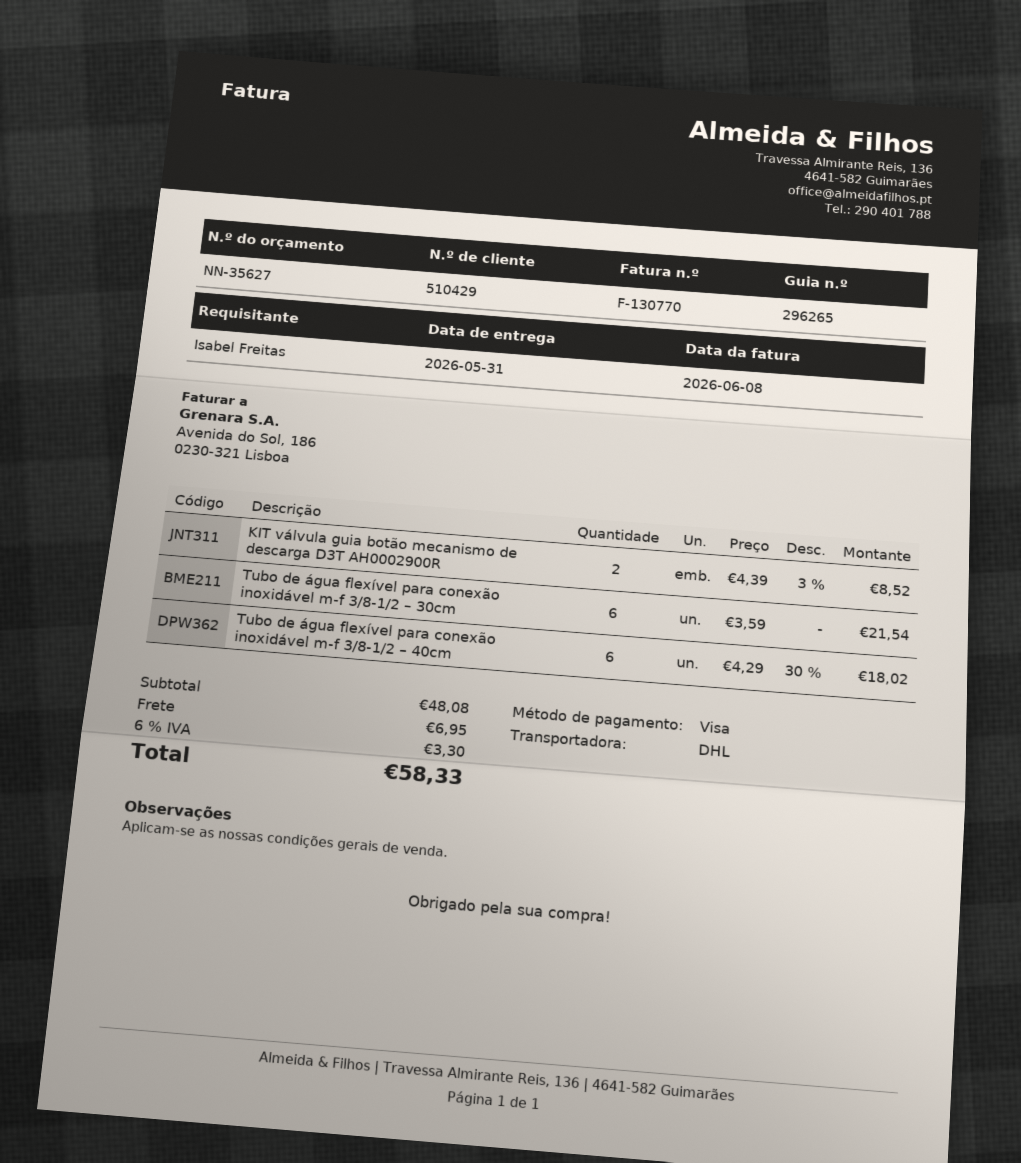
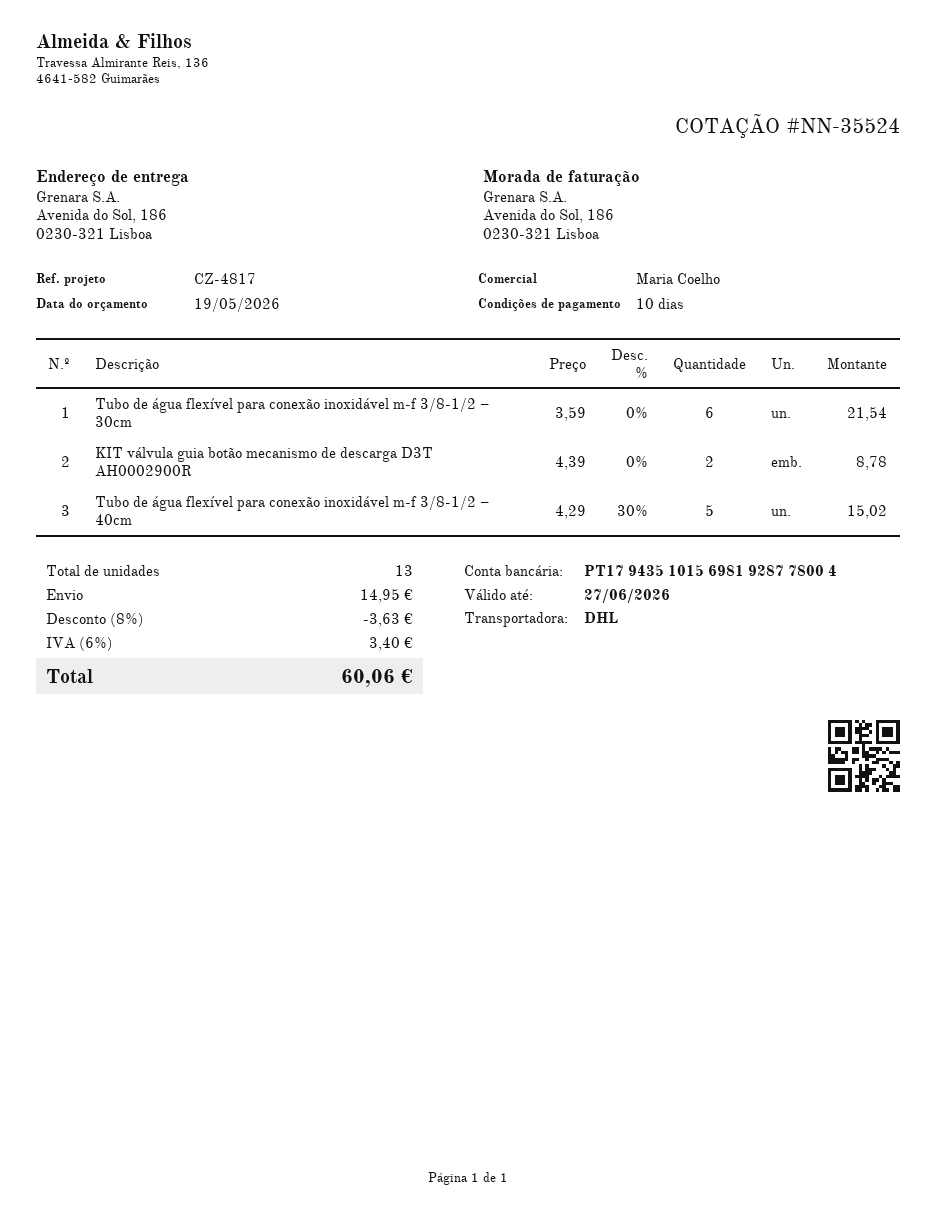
quote number: NN-35627 -> NN-35524
KIT válvula guia botão mecanismo de descarga D3T AH0002900R: 2 x 4.39 - 3% = 8.52 -> 2 x 4.39 = 8.78
Tubo de água flexível para conexão inoxidável m-f 3/8-1/2 – 40cm: 6 x 4.29 - 30% = 18.02 -> 5 x 4.29 - 30% = 15.02
discount: none -> 8% = 3.63
shipping: 6.95 -> 14.95
tax: 6% = 3.30 -> 6% = 3.40
total: 58.33 -> 60.06

